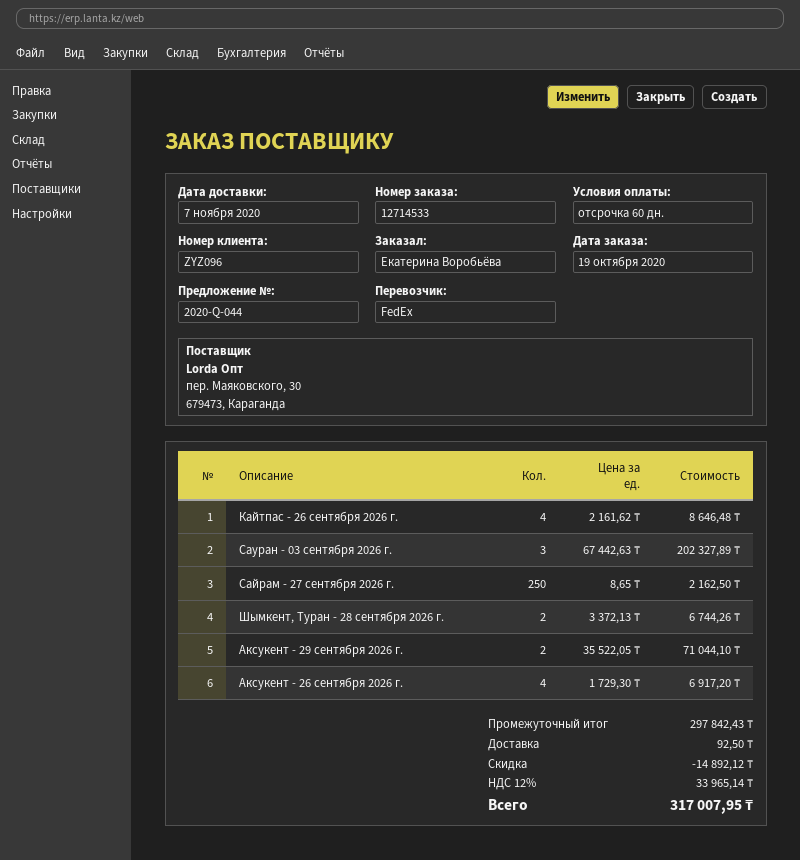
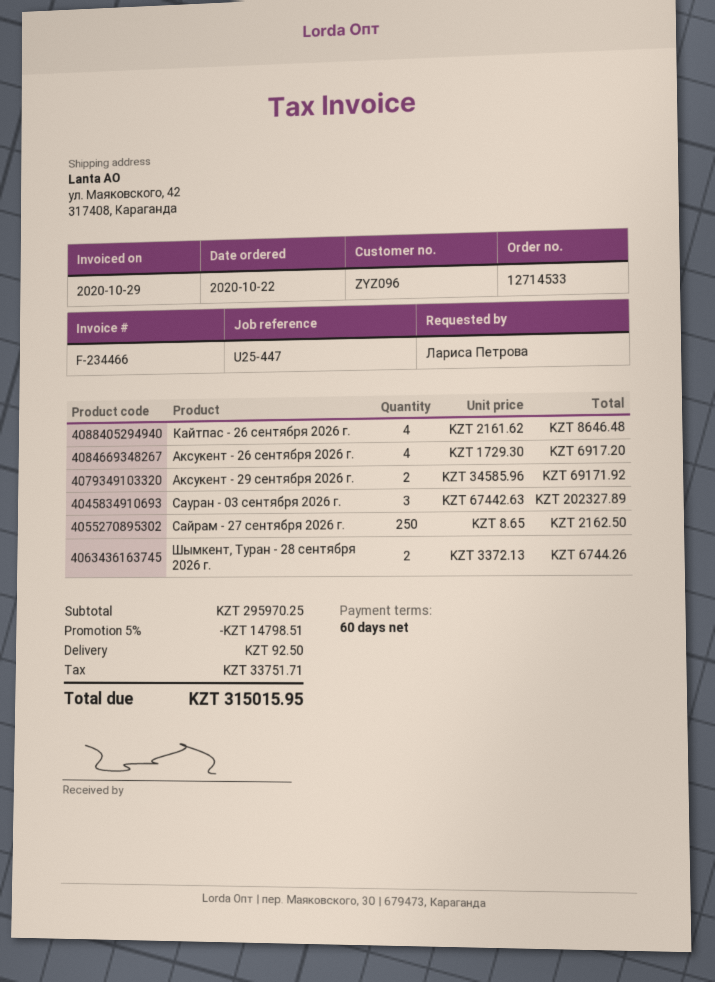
order date: 2020-10-19 -> 2020-10-22
ordered by: Екатерина Воробьёва -> Лариса Петрова
Аксукент - 29 сентября 2026 г.: 2 x 35522.05 = 71044.10 -> 2 x 34585.96 = 69171.92
subtotal: 297842.43 -> 295970.25
discount: 14892.12 -> 14798.51
tax: 33965.14 -> 33751.71
total: 317007.95 -> 315015.95

